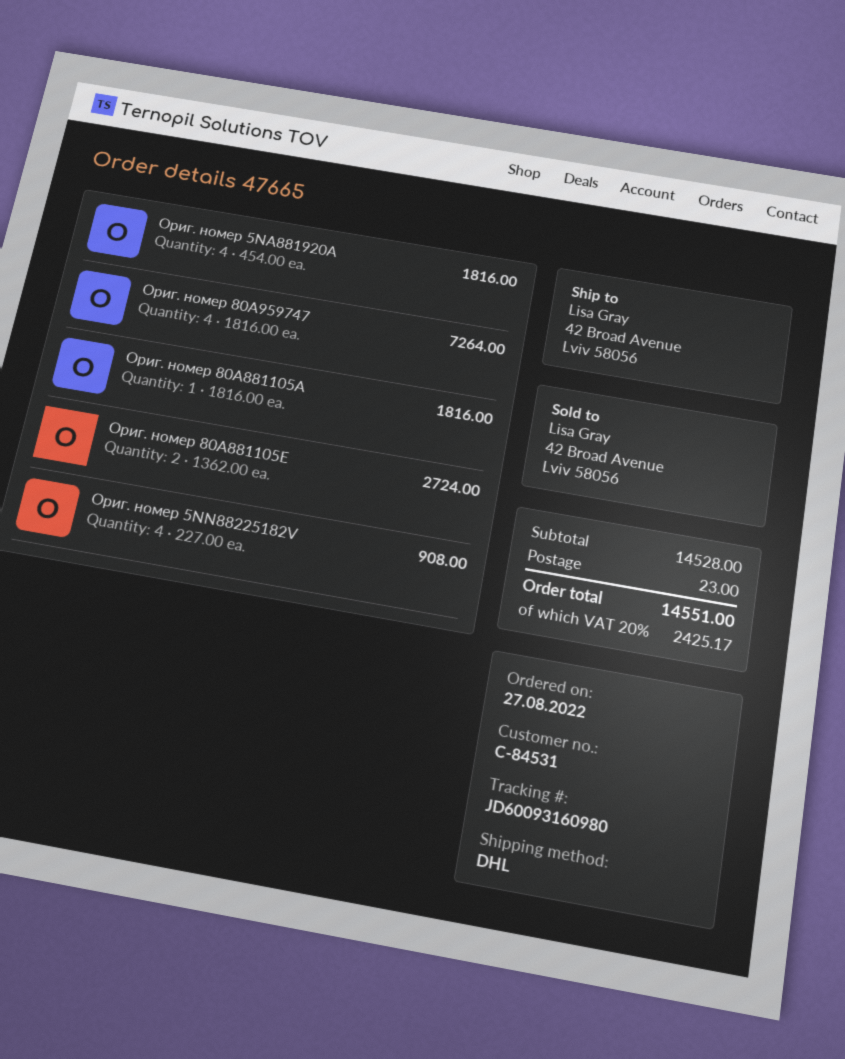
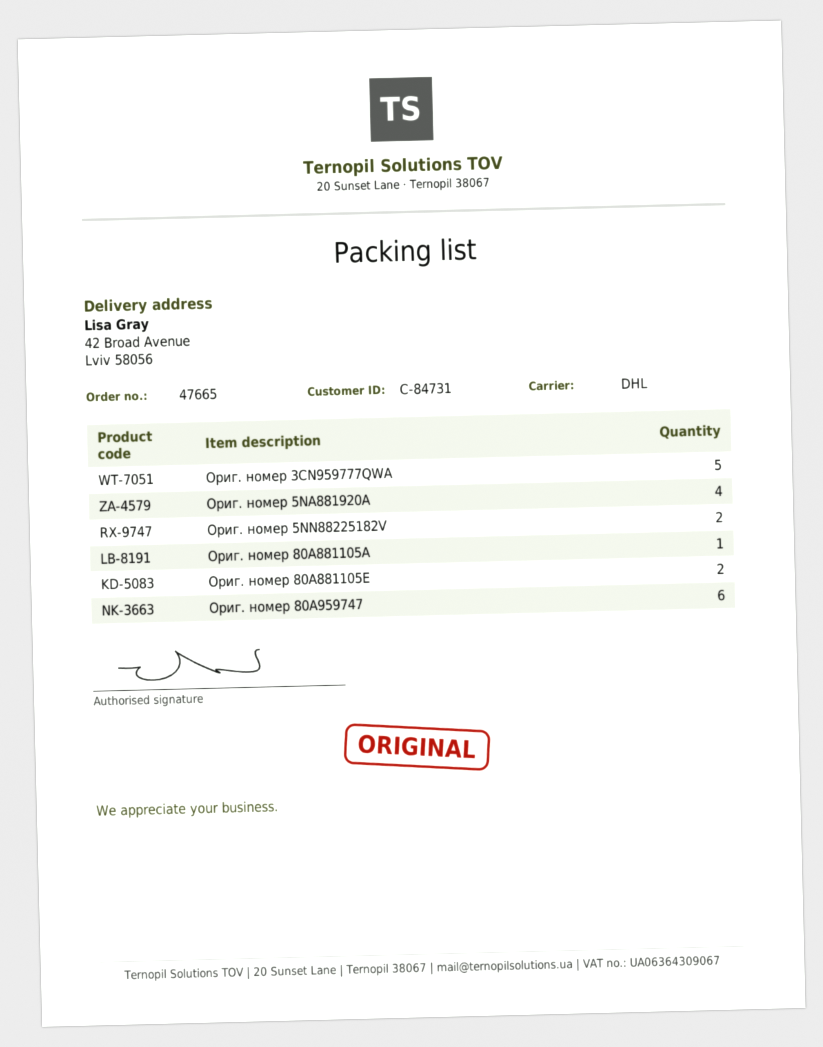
customer number: C-84531 -> C-84731
Ориг. номер 80A959747: 4 -> 6
Ориг. номер 5NN88225182V: 4 -> 2
Ориг. номер 3CN959777QWA: none -> 5

